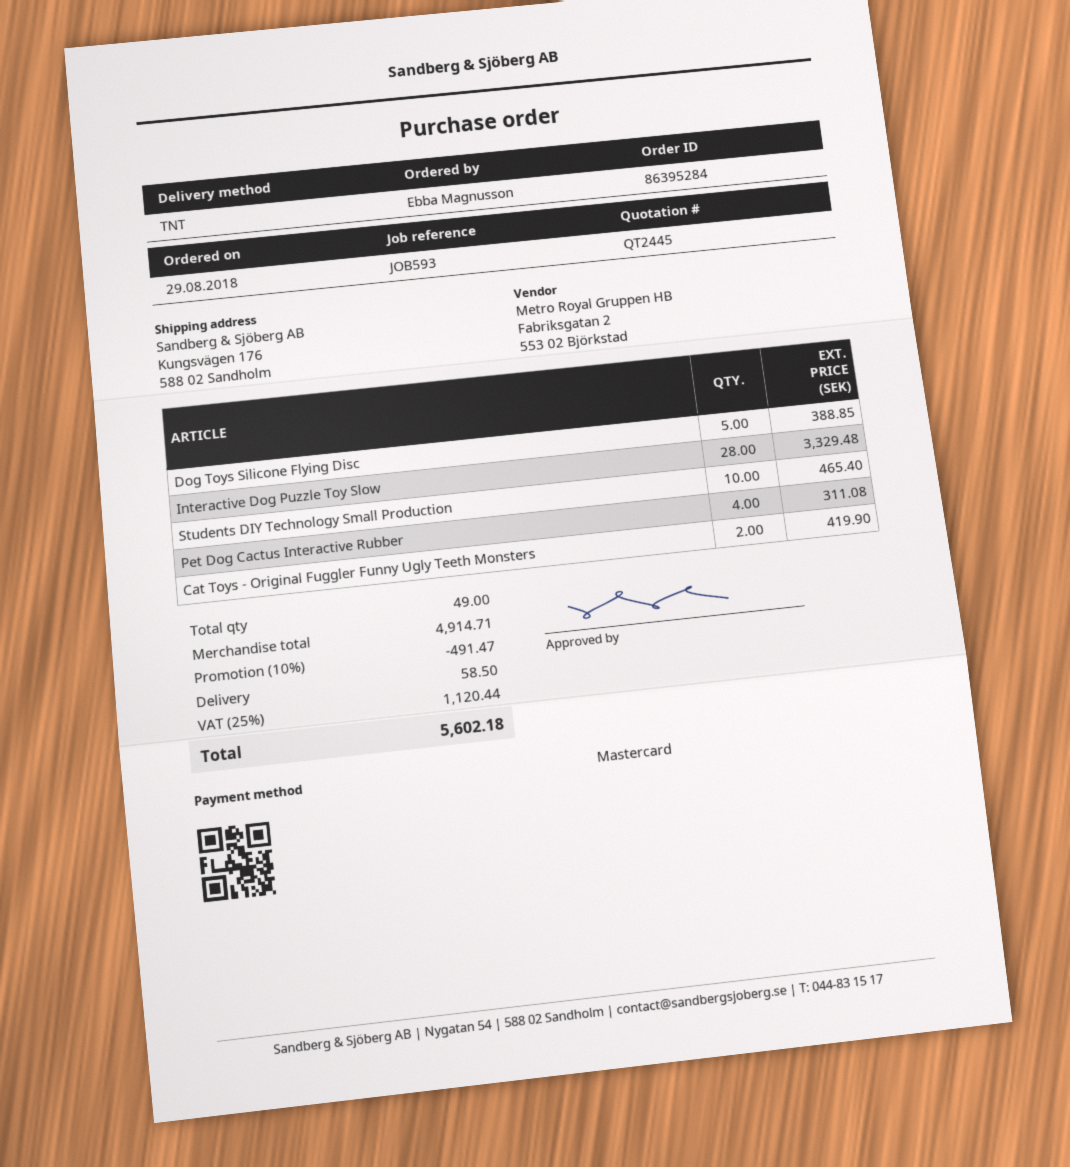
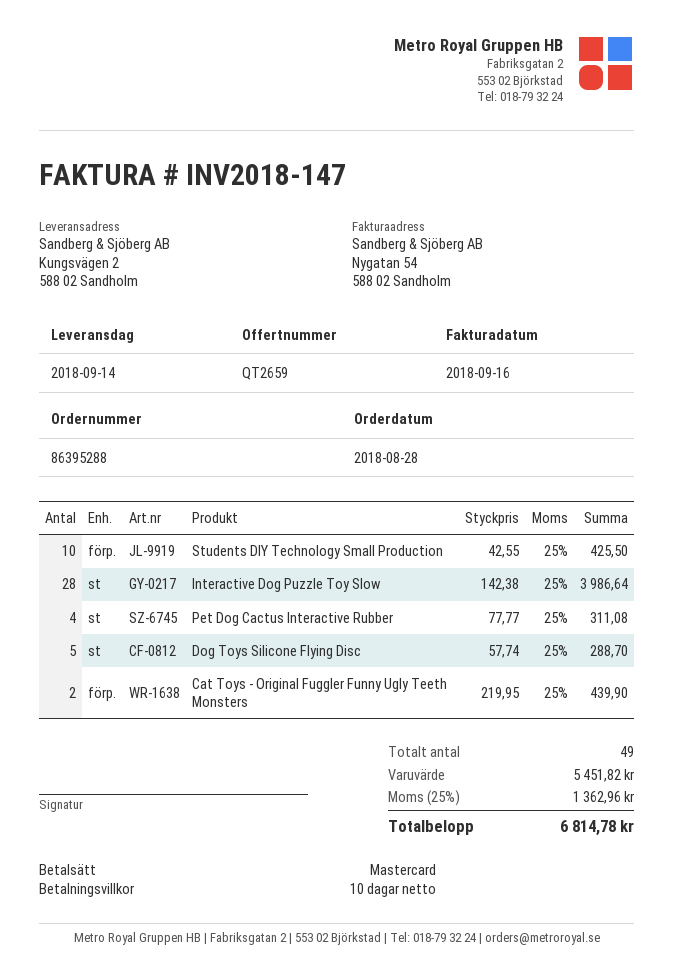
quote number: QT2445 -> QT2659
order number: 86395284 -> 86395288
order date: 2018-08-29 -> 2018-08-28
ship to: Kungsvägen 176, 588 02 Sandholm -> Kungsvägen 2, 588 02 Sandholm
Dog Toys Silicone Flying Disc: 5 for 388.85 -> 5 for 288.70
Interactive Dog Puzzle Toy Slow: 28 for 3329.48 -> 28 for 3986.64
Students DIY Technology Small Production: 10 for 465.40 -> 10 for 425.50
Cat Toys - Original Fuggler Funny Ugly Teeth Monsters: 2 for 419.90 -> 2 for 439.90
subtotal: 4914.71 -> 5451.82
discount: 10% = 491.47 -> none
shipping: 58.50 -> none
tax: 25% = 1120.44 -> 25% = 1362.96
total: 5602.18 -> 6814.78

